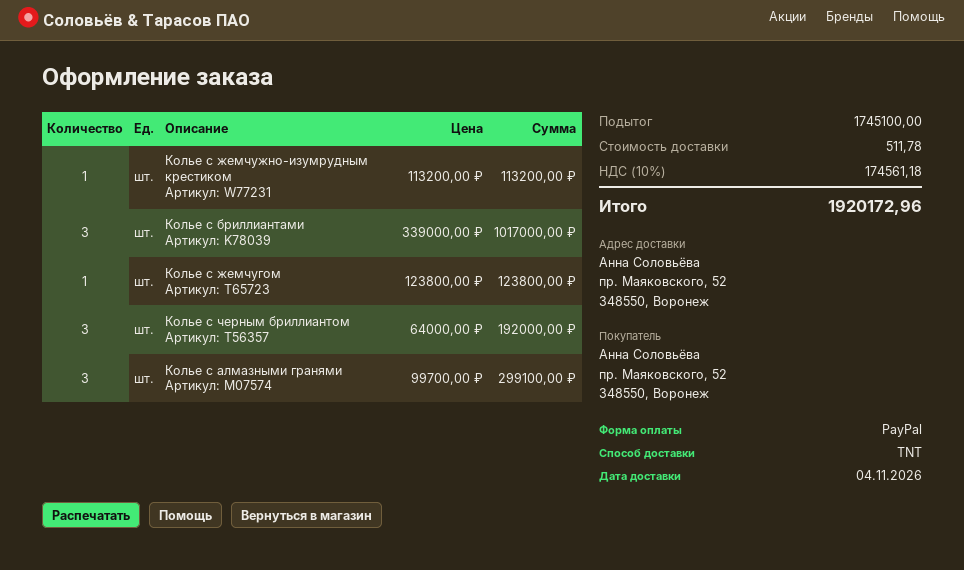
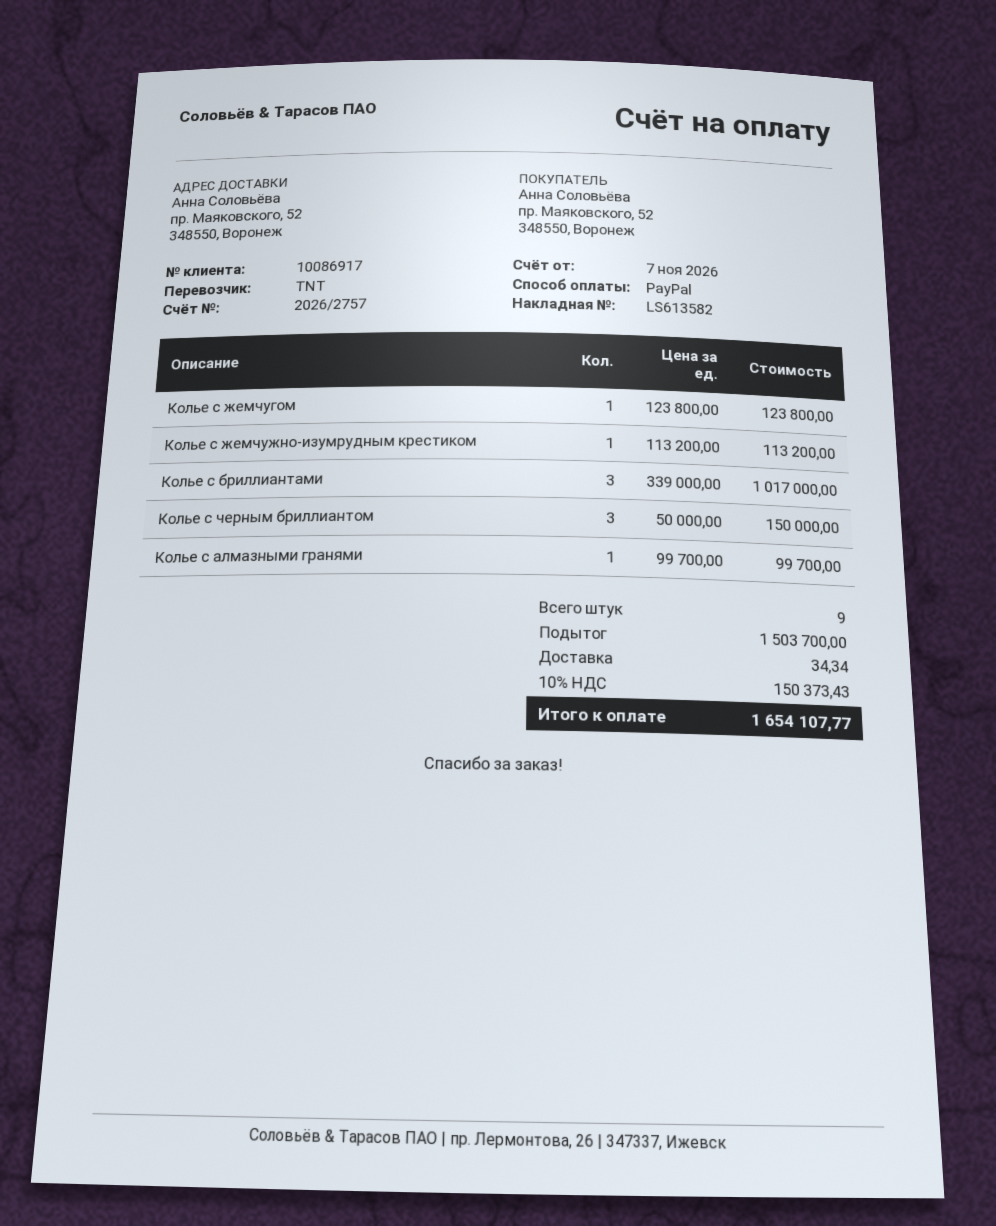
Колье с черным бриллиантом: 3 x 64000.00 = 192000.00 -> 3 x 50000.00 = 150000.00
Колье с алмазными гранями: 3 x 99700.00 = 299100.00 -> 1 x 99700.00 = 99700.00
subtotal: 1745100.00 -> 1503700.00
shipping: 511.78 -> 34.34
tax: 10% = 174561.18 -> 10% = 150373.43
total: 1920172.96 -> 1654107.77

